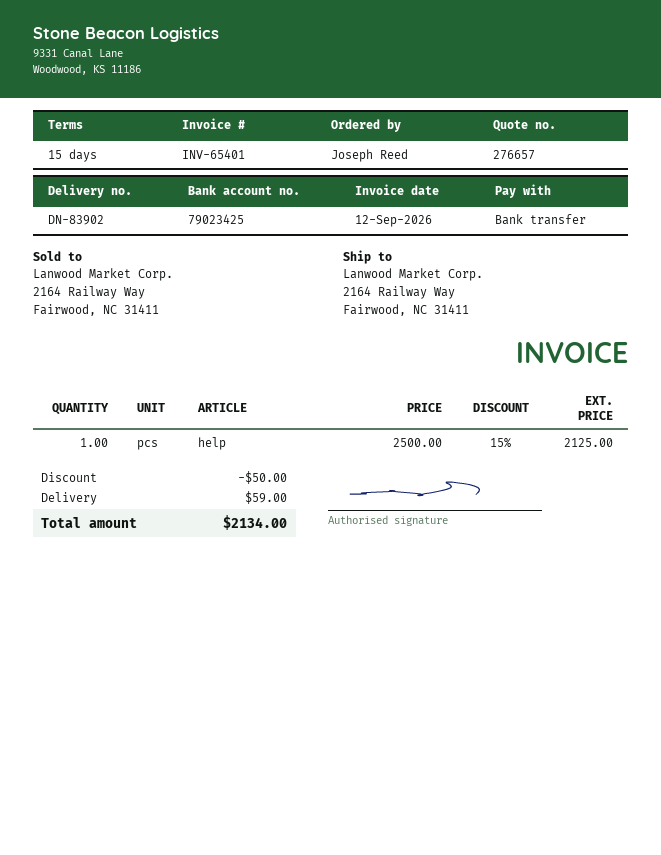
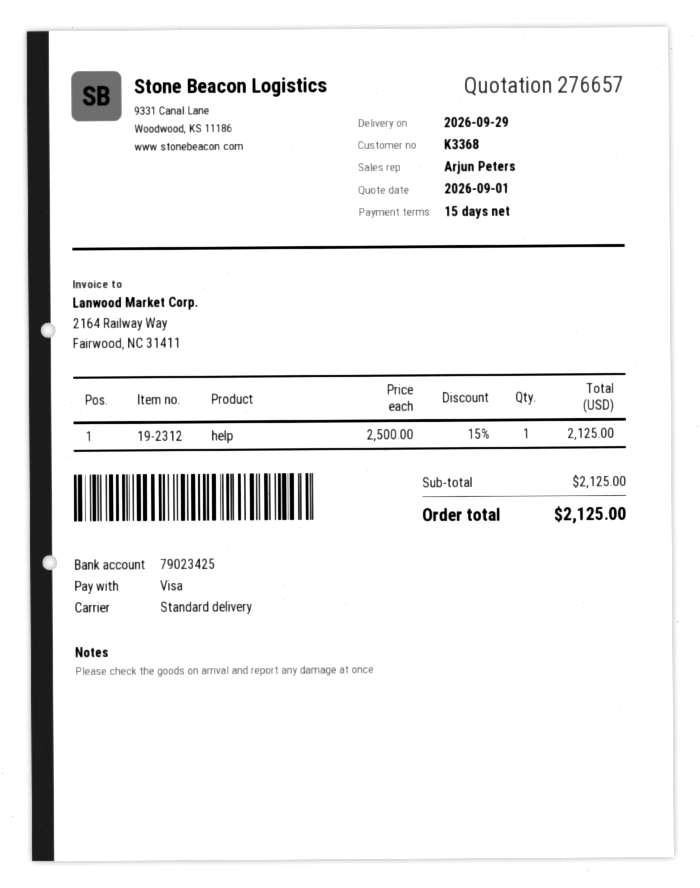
payment method: bank transfer -> Visa
discount: 50.00 -> none
shipping: 59.00 -> none
total: 2134.00 -> 2125.00

